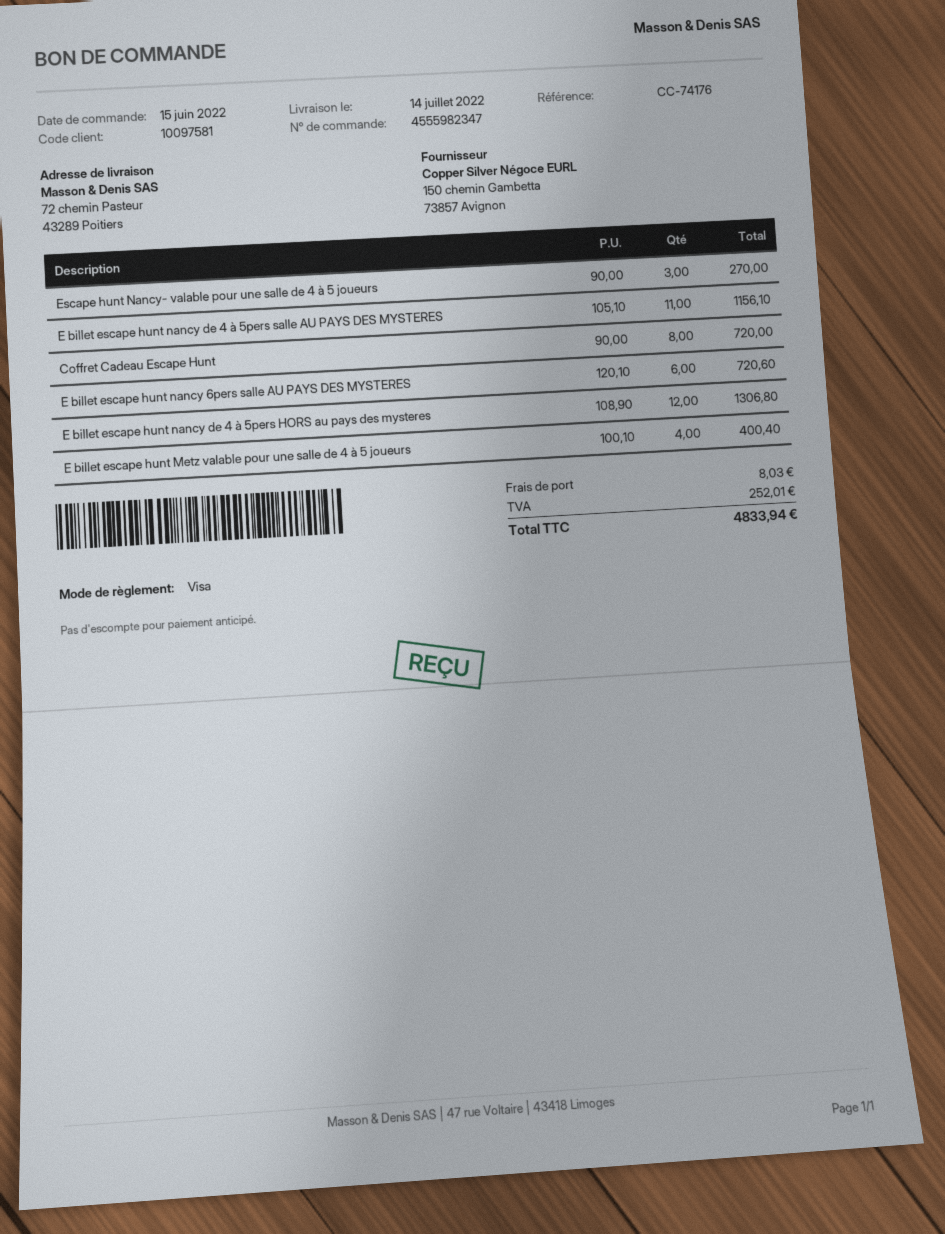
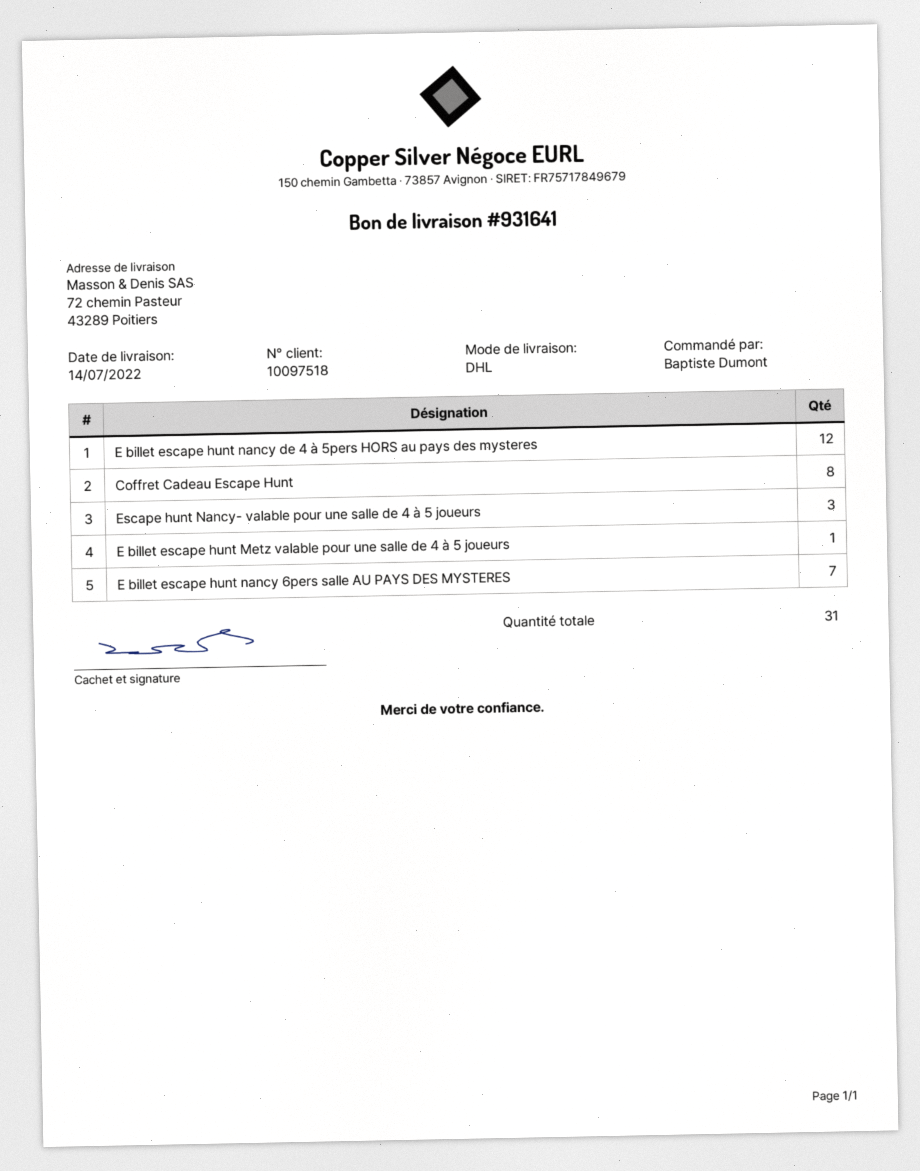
customer number: 10097581 -> 10097518
E billet escape hunt nancy de 4 à 5pers salle AU PAYS DES MYSTERES: 11 -> none
E billet escape hunt nancy 6pers salle AU PAYS DES MYSTERES: 6 -> 7
E billet escape hunt Metz valable pour une salle de 4 à 5 joueurs: 4 -> 1

